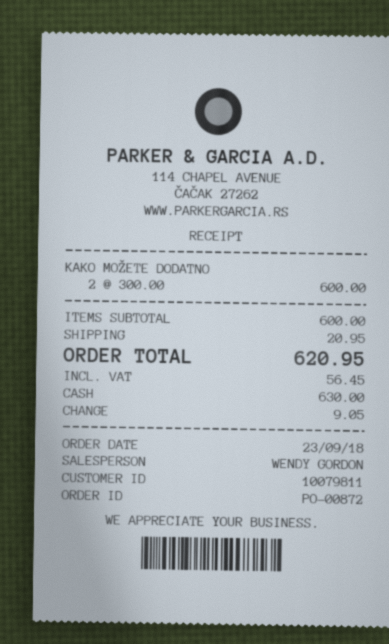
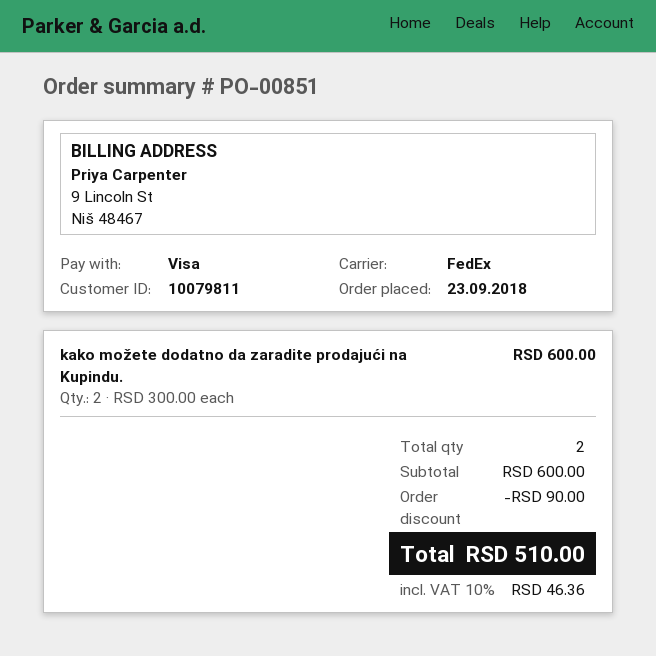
order number: PO-00872 -> PO-00851
payment method: cash -> Visa
discount: none -> 90.00
shipping: 20.95 -> none
tax: 56.45 -> 46.36
total: 620.95 -> 510.00

